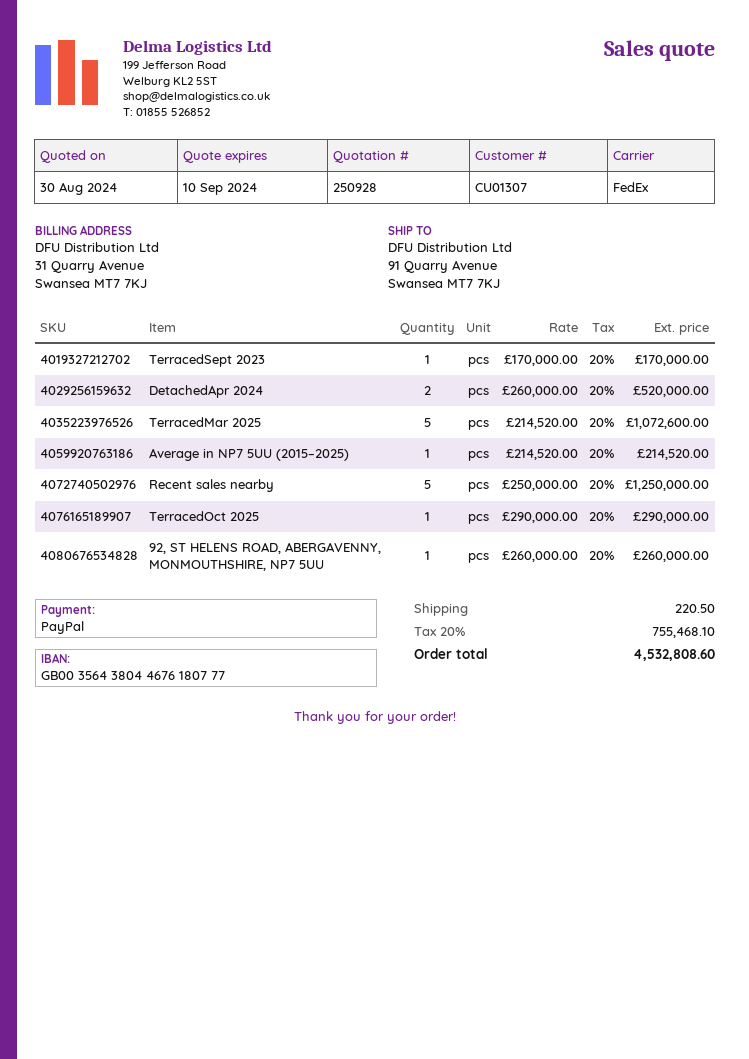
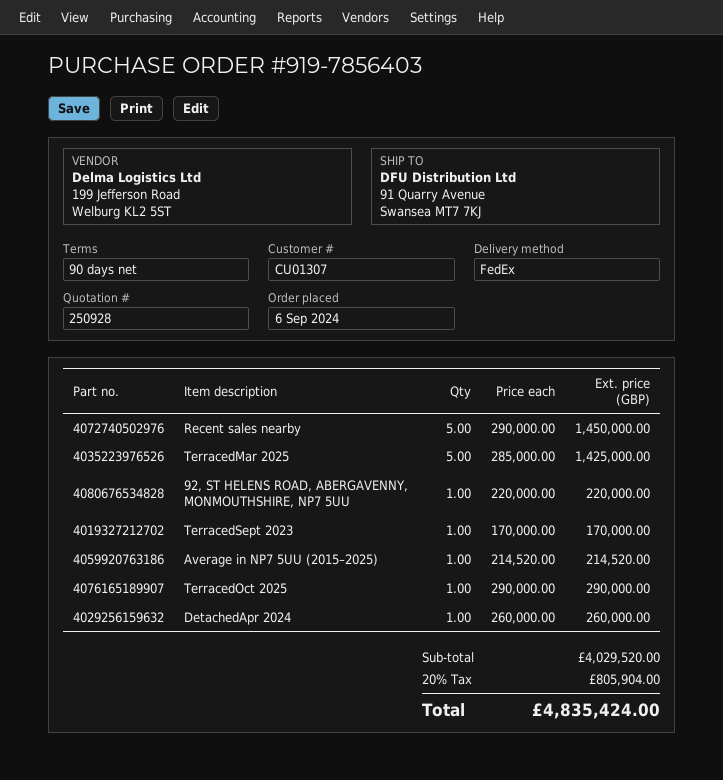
DetachedApr 2024: 2 x 260000.00 = 520000.00 -> 1 x 260000.00 = 260000.00
TerracedMar 2025: 5 x 214520.00 = 1072600.00 -> 5 x 285000.00 = 1425000.00
Recent sales nearby: 5 x 250000.00 = 1250000.00 -> 5 x 290000.00 = 1450000.00
92, ST HELENS ROAD, ABERGAVENNY, MONMOUTHSHIRE, NP7 5UU: 1 x 260000.00 = 260000.00 -> 1 x 220000.00 = 220000.00
shipping: 220.50 -> none
tax: 20% = 755468.10 -> 20% = 805904.00
total: 4532808.60 -> 4835424.00

